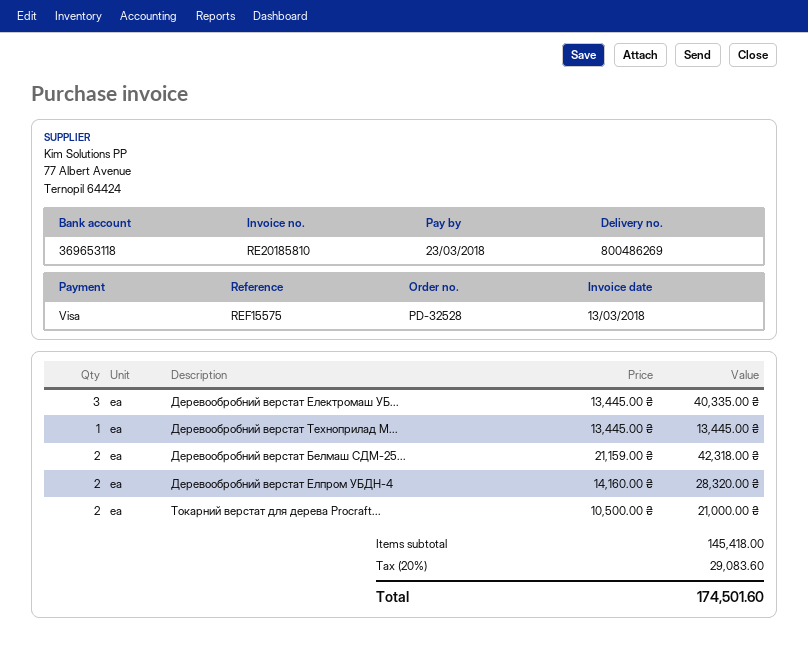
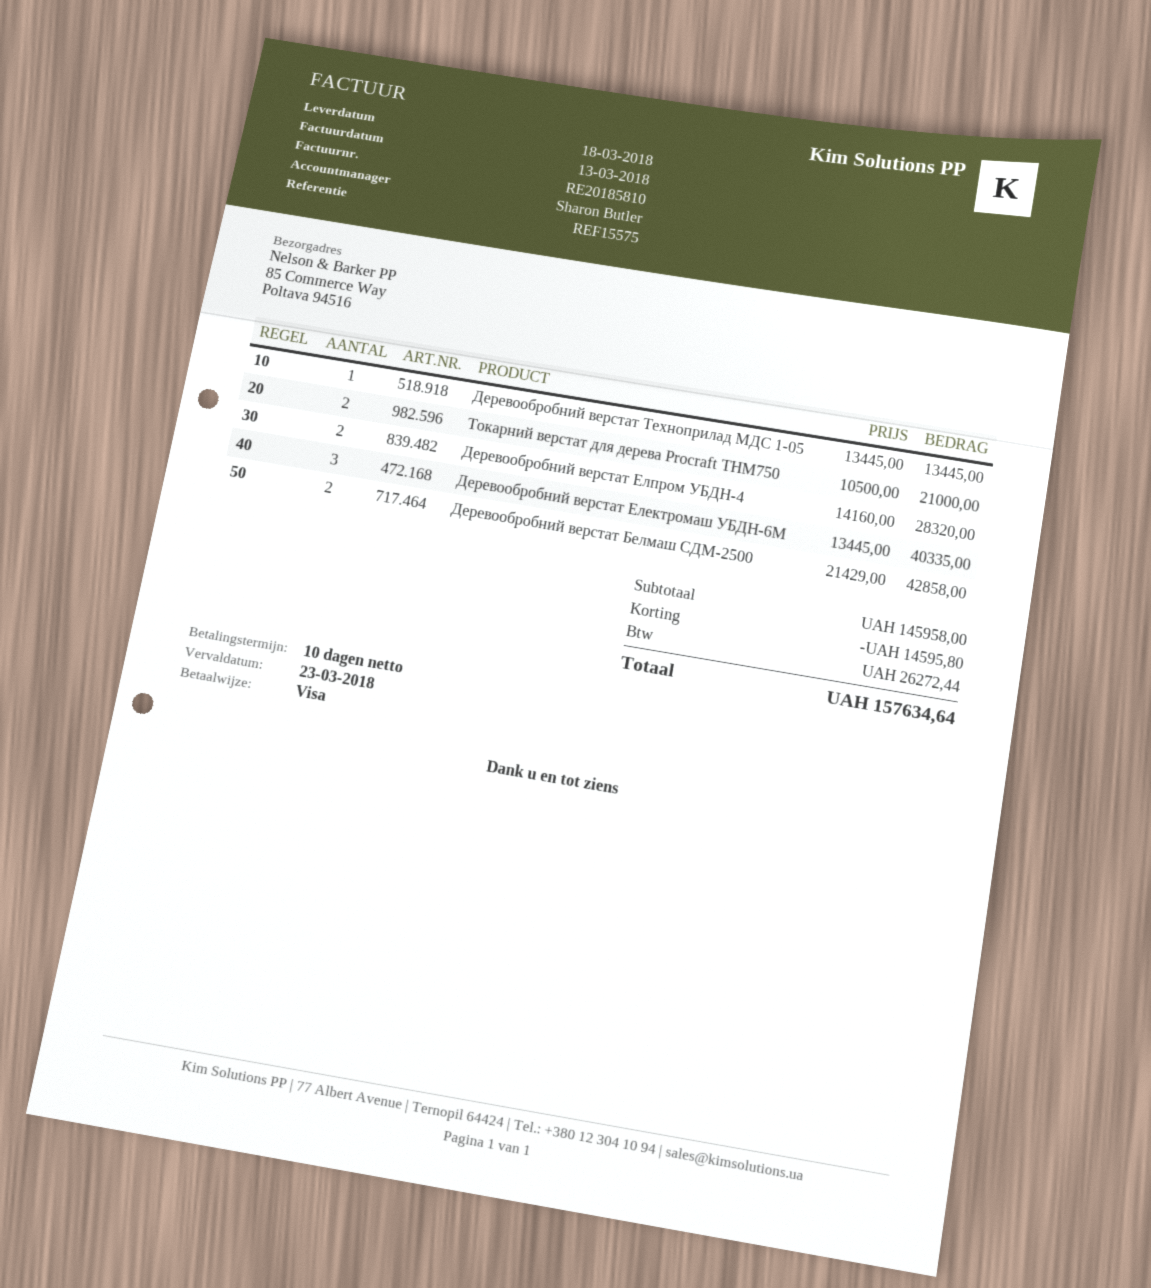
Деревообробний верстат Белмаш СДМ-25...: 2 x 21159.00 = 42318.00 -> 2 x 21429.00 = 42858.00
subtotal: 145418.00 -> 145958.00
discount: none -> 14595.80
tax: 29083.60 -> 26272.44
total: 174501.60 -> 157634.64

